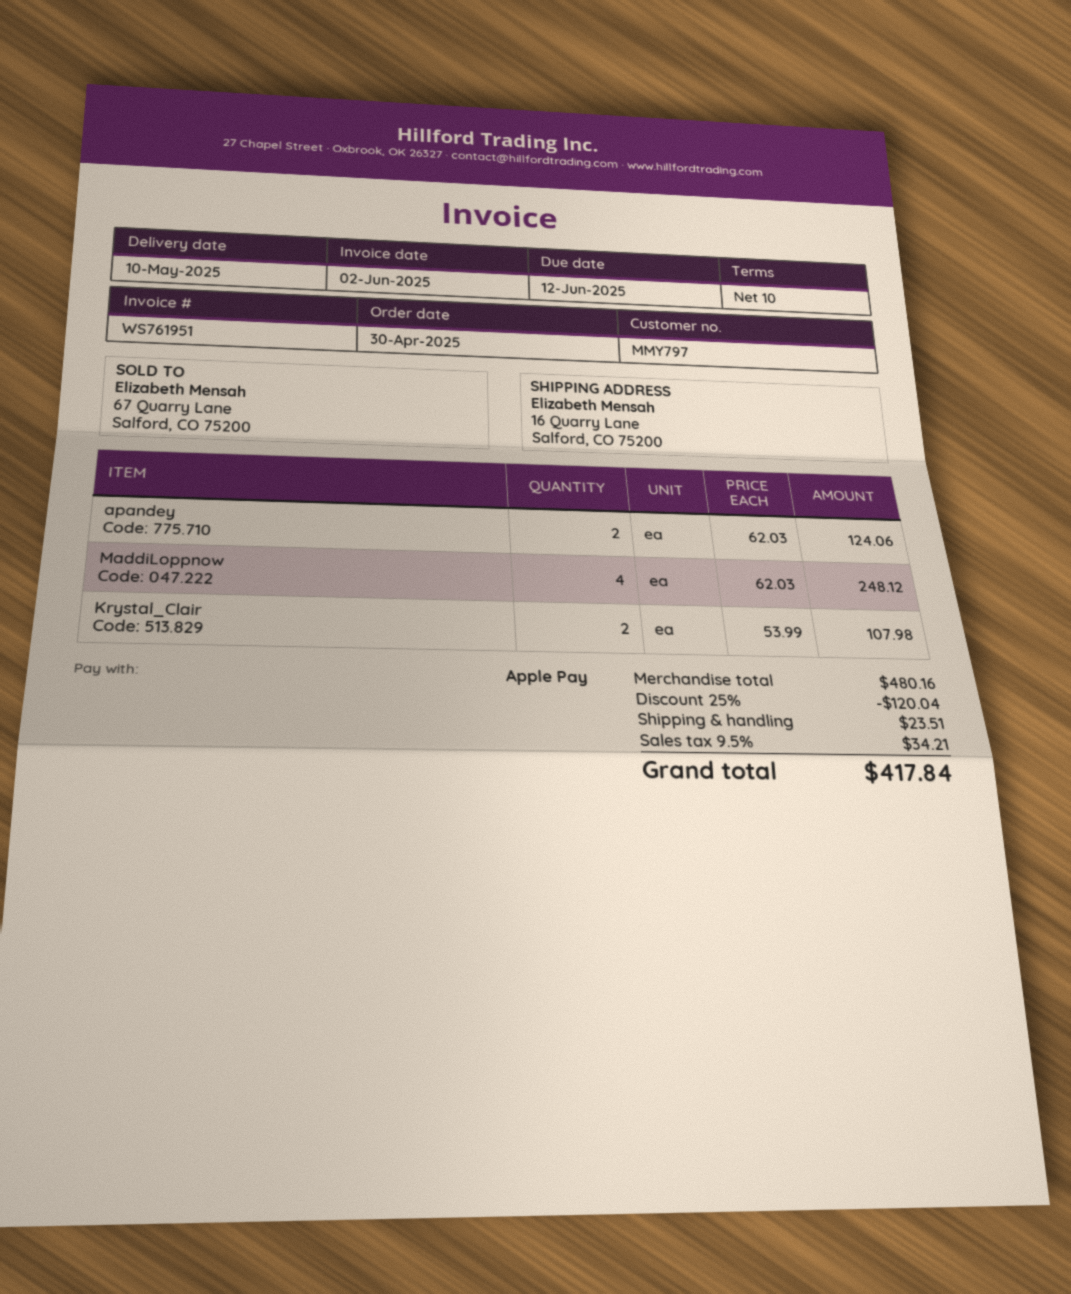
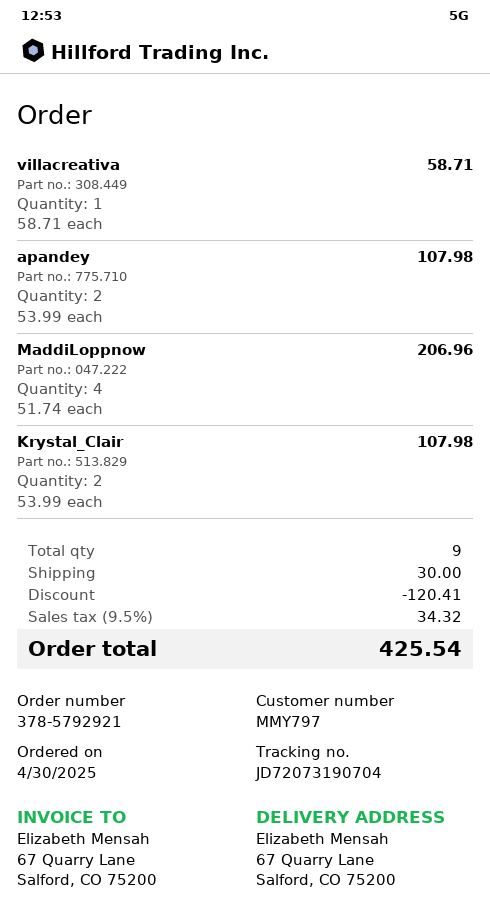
ship to: 16 Quarry Lane, Salford, CO 75200 -> 67 Quarry Lane, Salford, CO 75200
apandey: 2 x 62.03 = 124.06 -> 2 x 53.99 = 107.98
MaddiLoppnow: 4 x 62.03 = 248.12 -> 4 x 51.74 = 206.96
villacreativa: none -> 1 x 58.71 = 58.71
discount: 120.04 -> 120.41
shipping: 23.51 -> 30.00
tax: 9.5% = 34.21 -> 9.5% = 34.32
total: 417.84 -> 425.54

